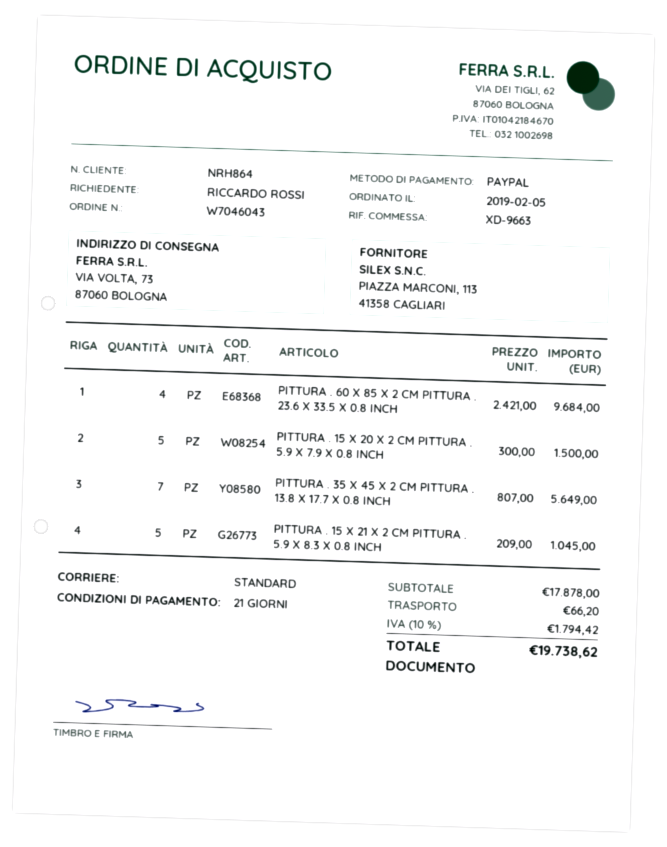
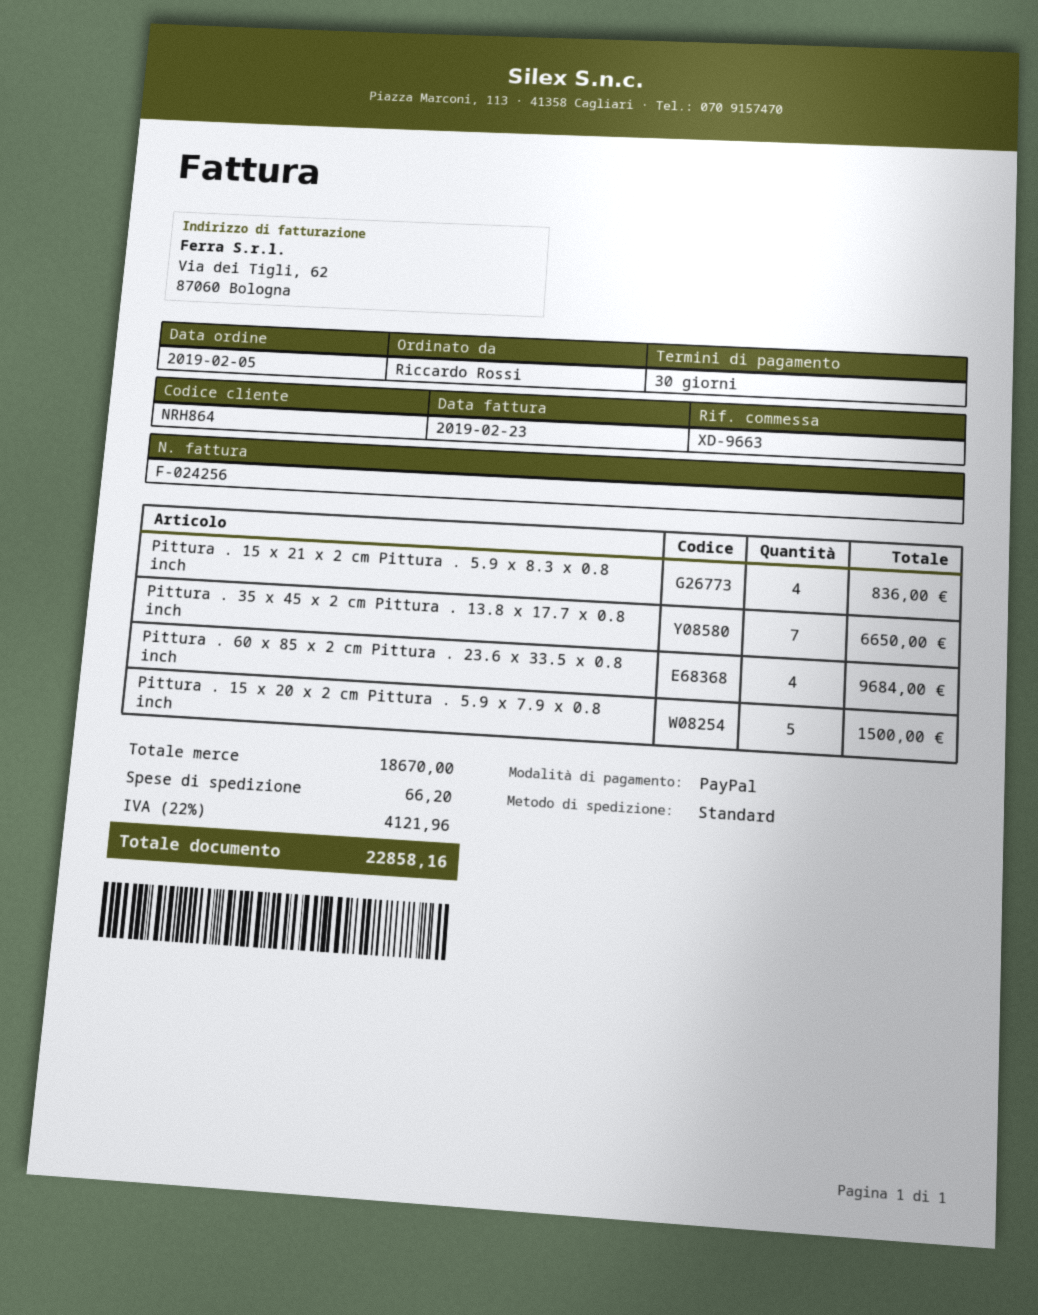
payment terms: 21 days -> 30 days
PITTURA . 35 X 45 X 2 CM PITTURA . 13.8 X 17.7 X 0.8 INCH: 7 for 5649.00 -> 7 for 6650.00
PITTURA . 15 X 21 X 2 CM PITTURA . 5.9 X 8.3 X 0.8 INCH: 5 for 1045.00 -> 4 for 836.00
subtotal: 17878.00 -> 18670.00
tax: 10% = 1794.42 -> 22% = 4121.96
total: 19738.62 -> 22858.16

